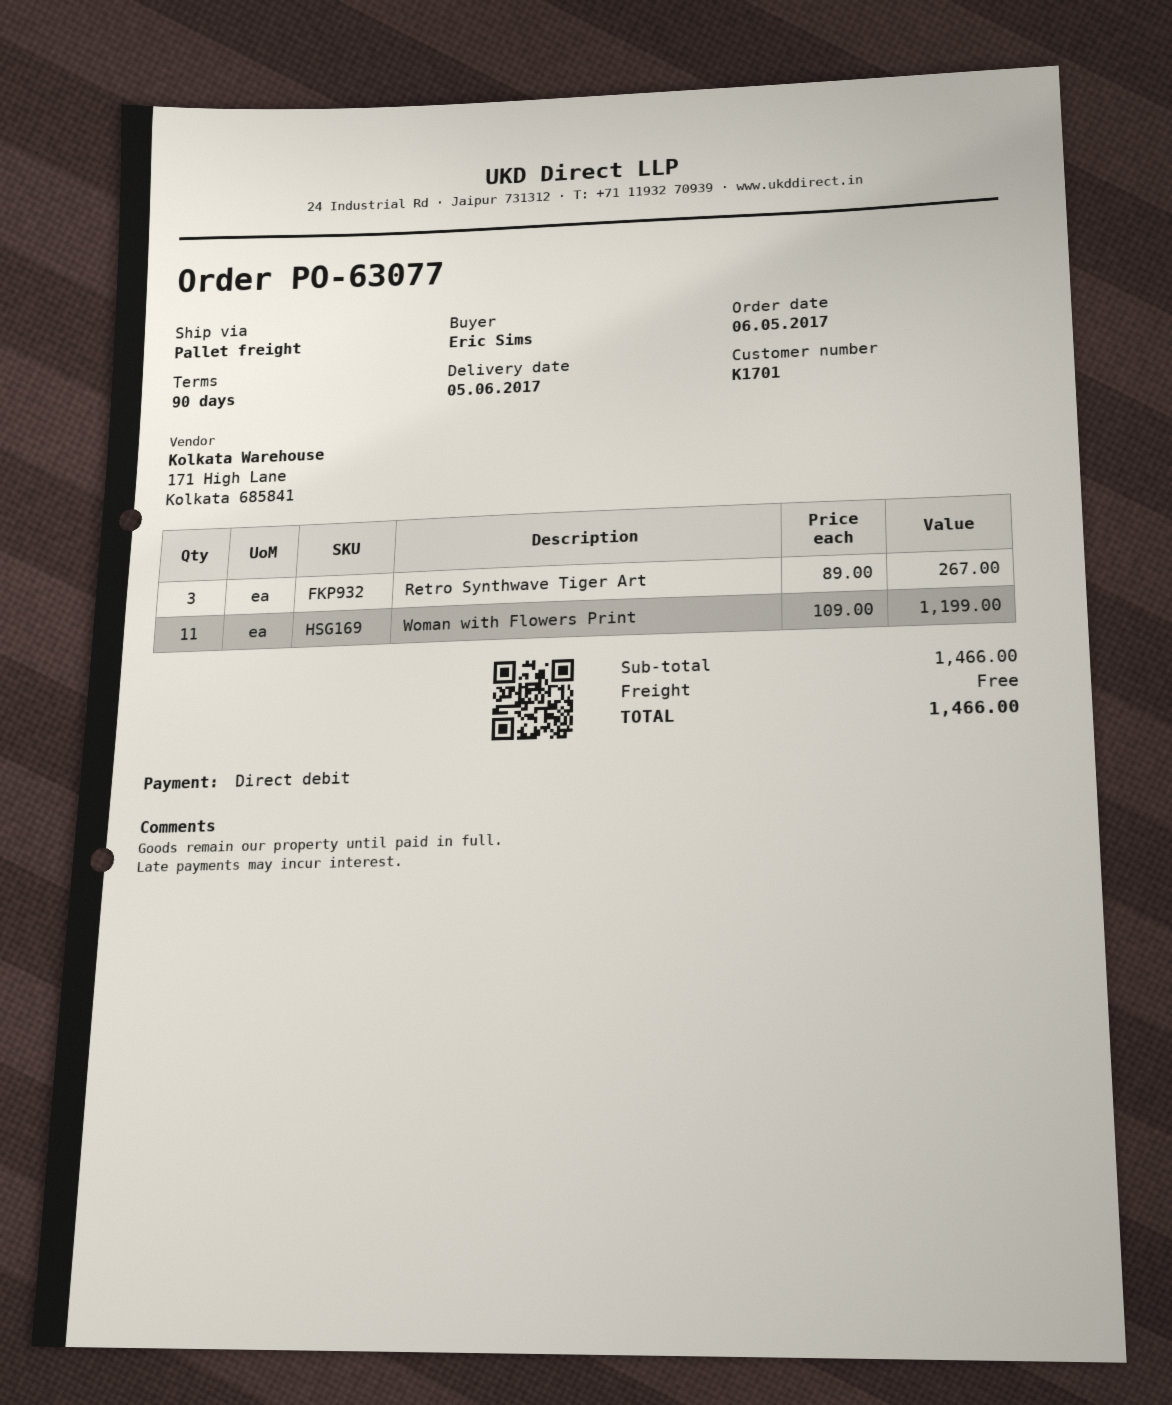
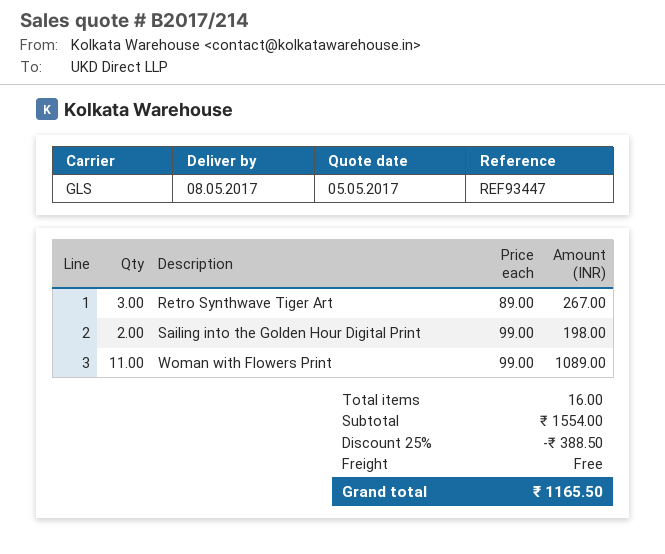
delivery date: 2017-06-05 -> 2017-05-08
shipping method: pallet freight -> GLS
Woman with Flowers Print: 11 x 109.00 = 1199.00 -> 11 x 99.00 = 1089.00
Sailing into the Golden Hour Digital Print: none -> 2 x 99.00 = 198.00
subtotal: 1466.00 -> 1554.00
discount: none -> 25% = 388.50
total: 1466.00 -> 1165.50

